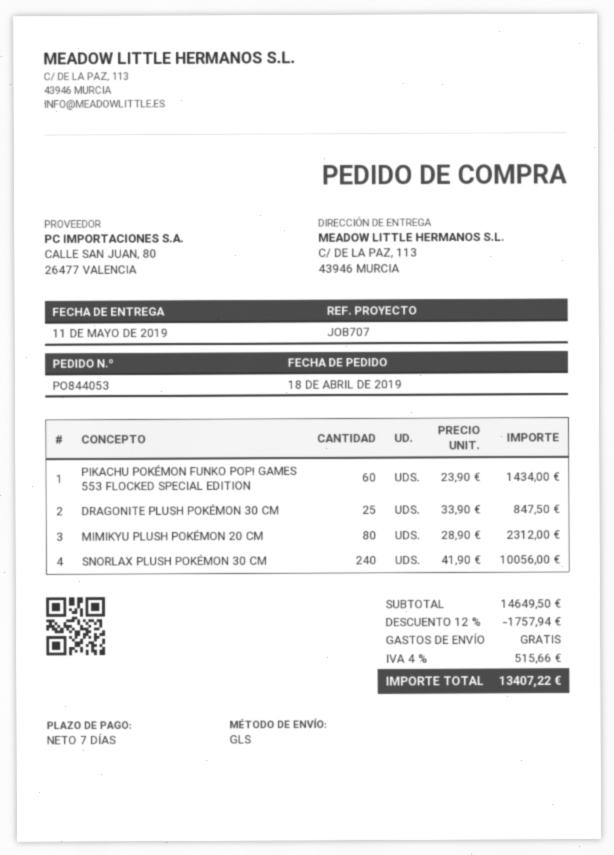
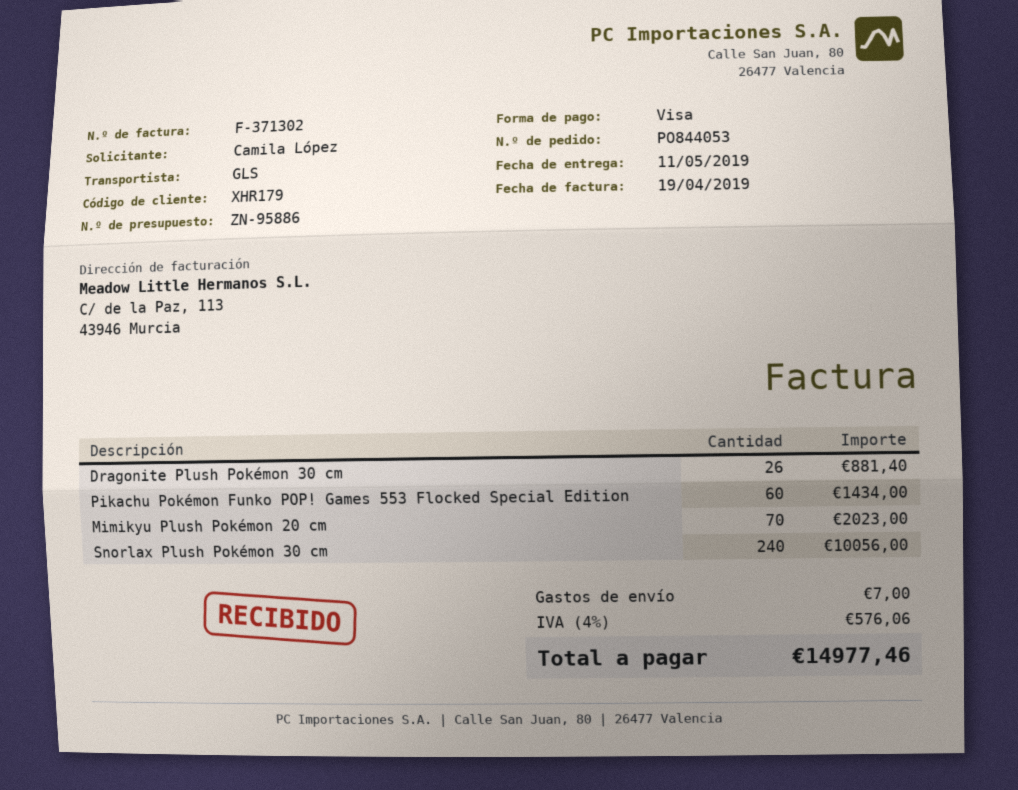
DRAGONITE PLUSH POKÉMON 30 CM: 25 for 847.50 -> 26 for 881.40
MIMIKYU PLUSH POKÉMON 20 CM: 80 for 2312.00 -> 70 for 2023.00
discount: 12% = 1757.94 -> none
shipping: 0.00 -> 7.00
tax: 4% = 515.66 -> 4% = 576.06
total: 13407.22 -> 14977.46

